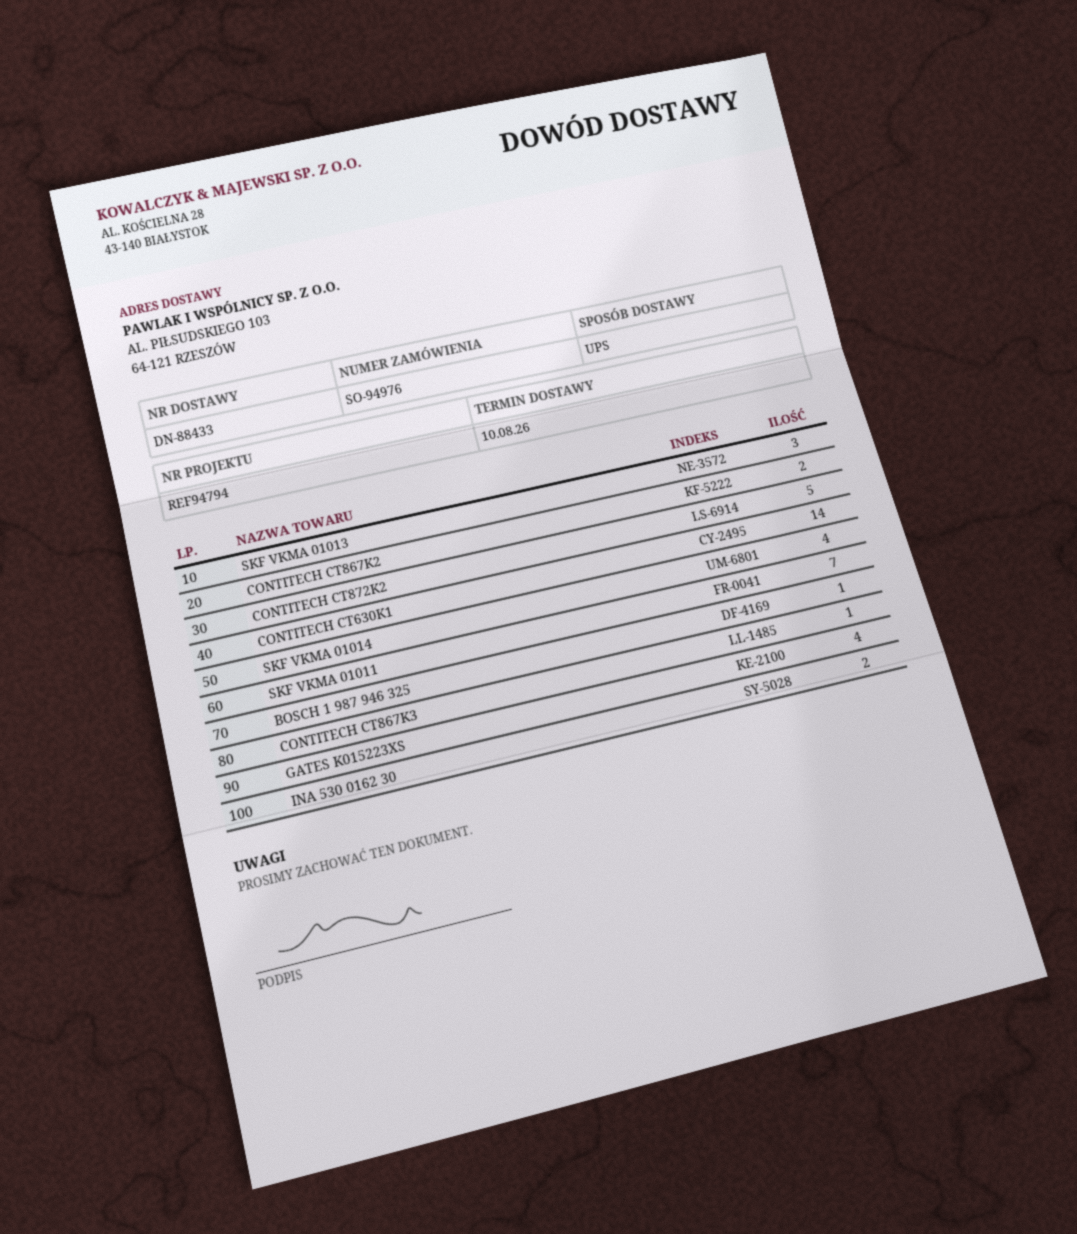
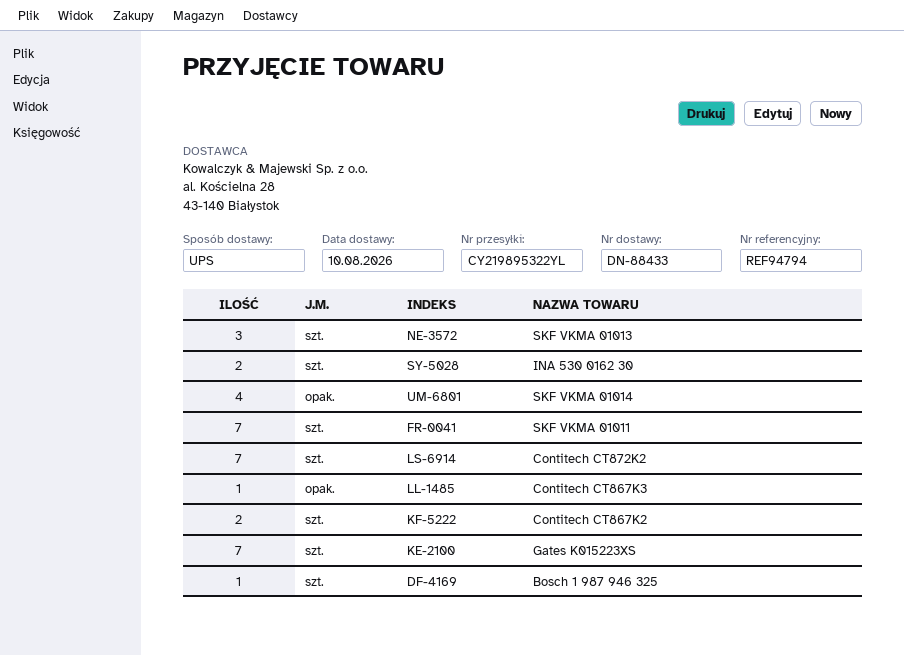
CONTITECH CT872K2: 5 -> 7
CONTITECH CT630K1: 14 -> none
GATES K015223XS: 4 -> 7

